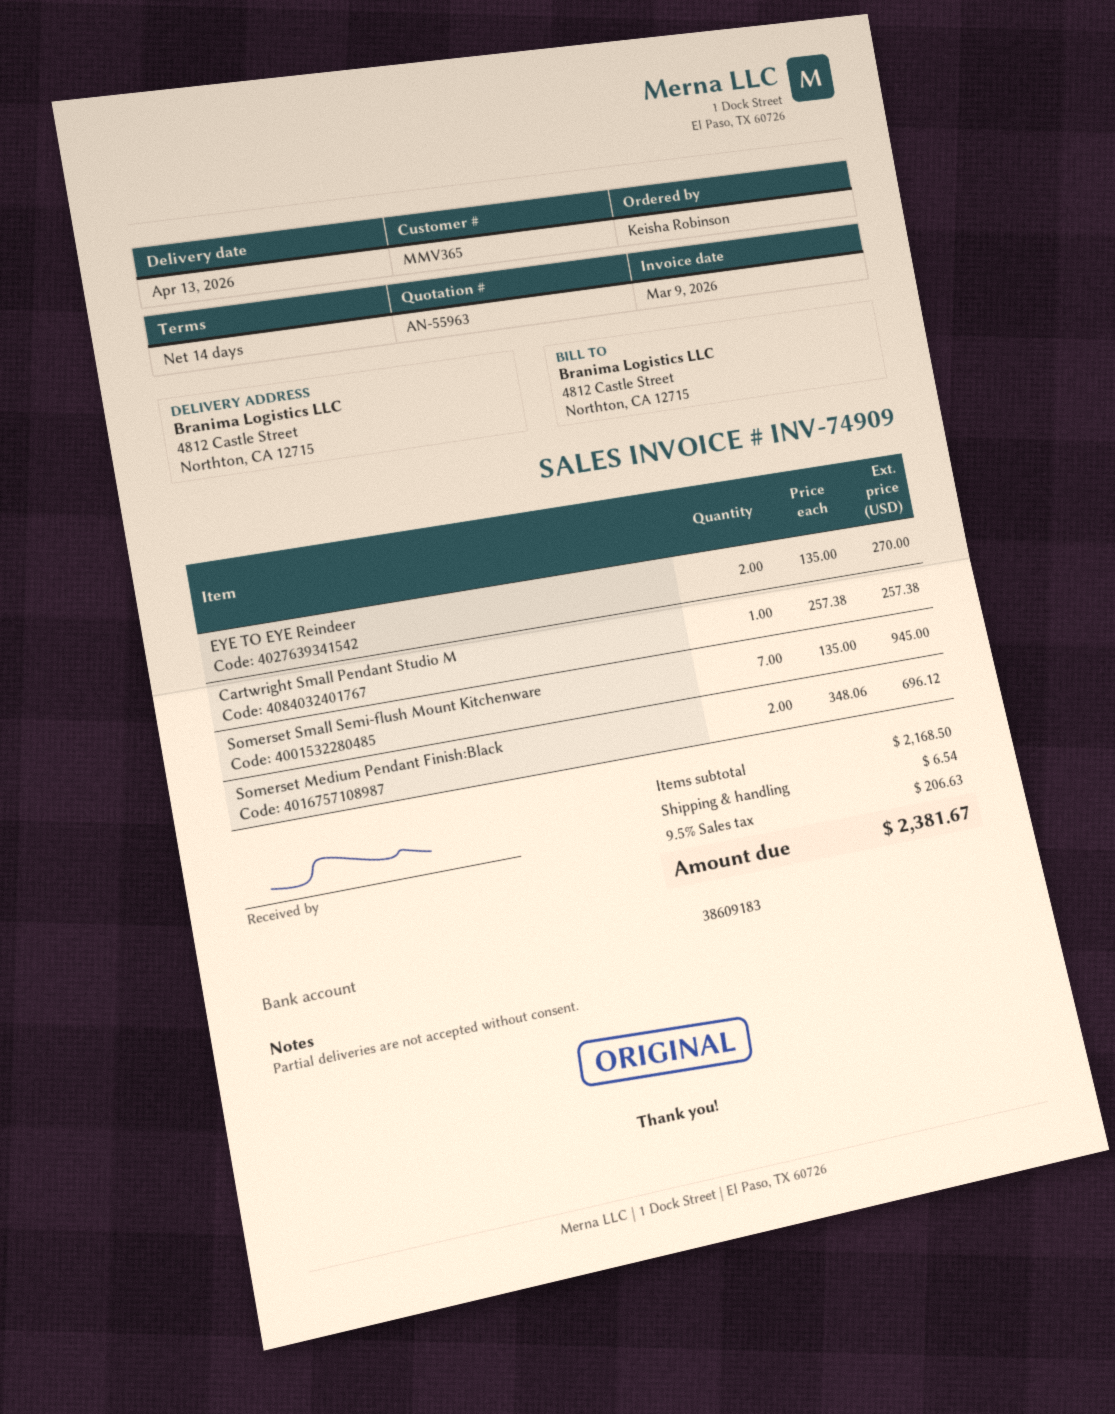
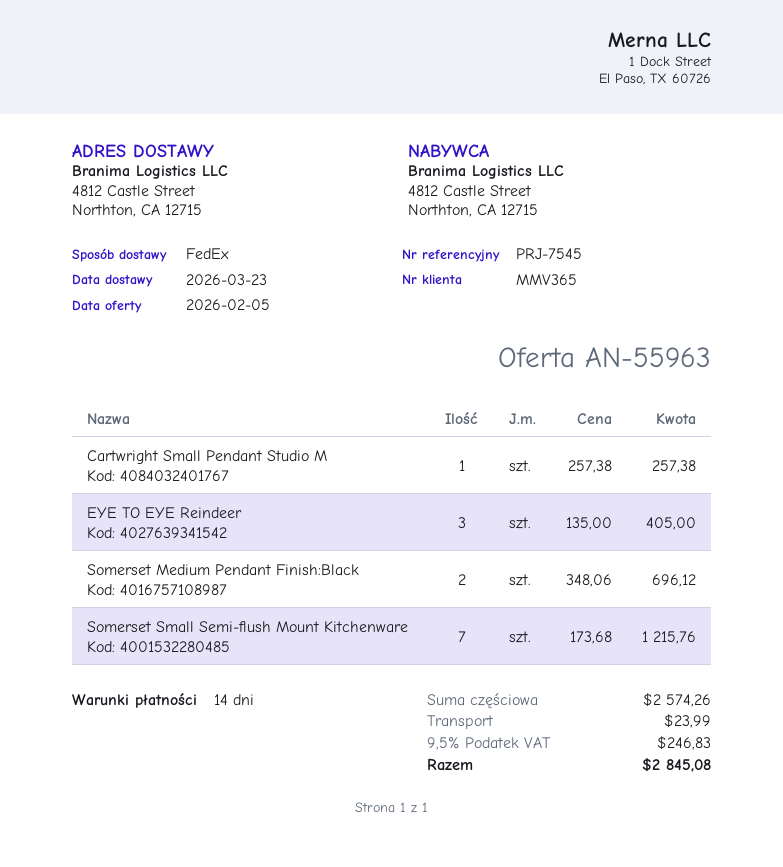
delivery date: 2026-04-13 -> 2026-03-23
EYE TO EYE Reindeer: 2 x 135.00 = 270.00 -> 3 x 135.00 = 405.00
Somerset Small Semi-flush Mount Kitchenware: 7 x 135.00 = 945.00 -> 7 x 173.68 = 1215.76
subtotal: 2168.50 -> 2574.26
shipping: 6.54 -> 23.99
tax: 9.5% = 206.63 -> 9.5% = 246.83
total: 2381.67 -> 2845.08

